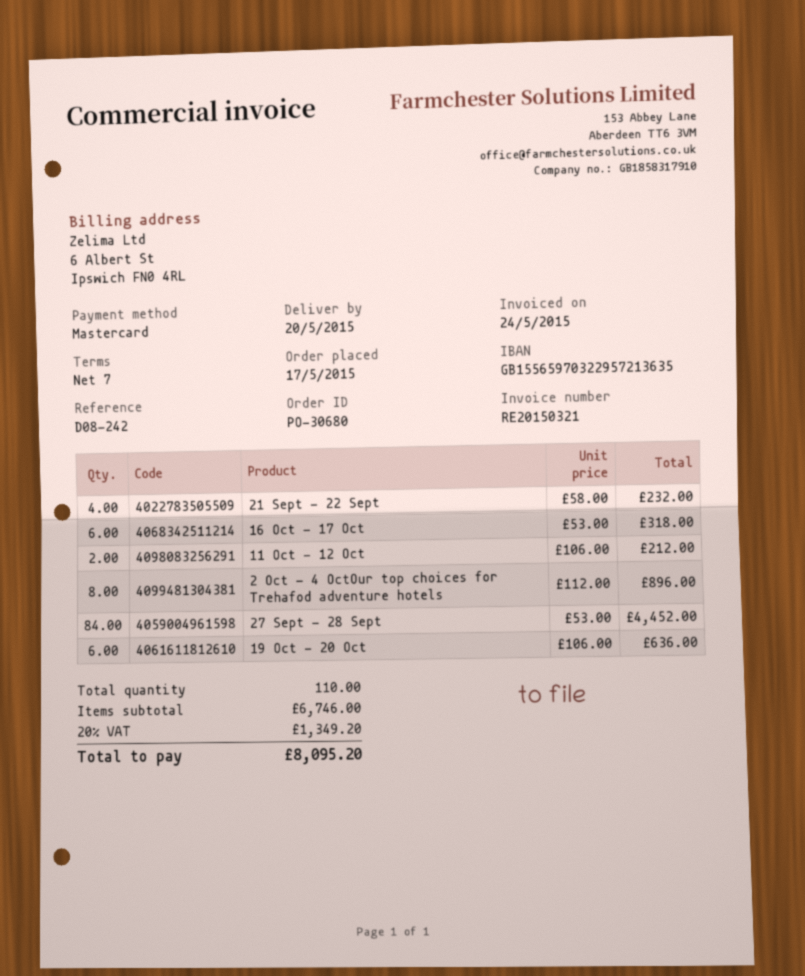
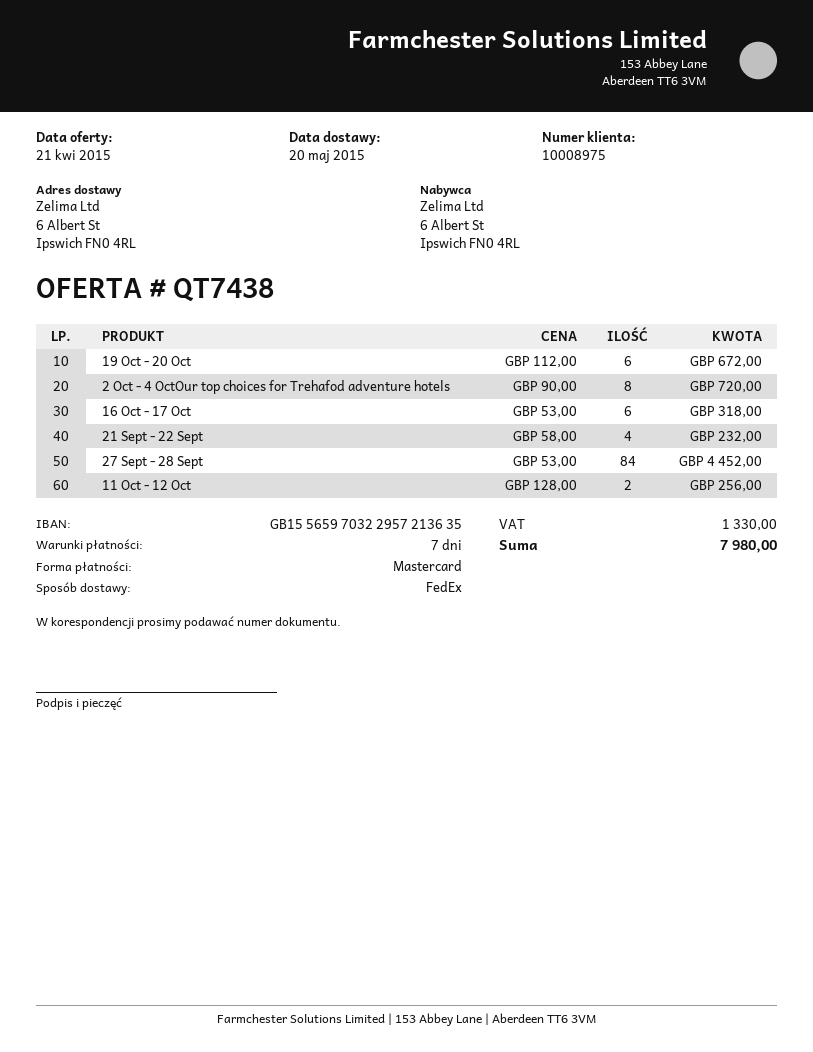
11 Oct - 12 Oct: 2 x 106.00 = 212.00 -> 2 x 128.00 = 256.00
2 Oct - 4 OctOur top choices for Trehafod adventure hotels: 8 x 112.00 = 896.00 -> 8 x 90.00 = 720.00
19 Oct - 20 Oct: 6 x 106.00 = 636.00 -> 6 x 112.00 = 672.00
tax: 1349.20 -> 1330.00
total: 8095.20 -> 7980.00

